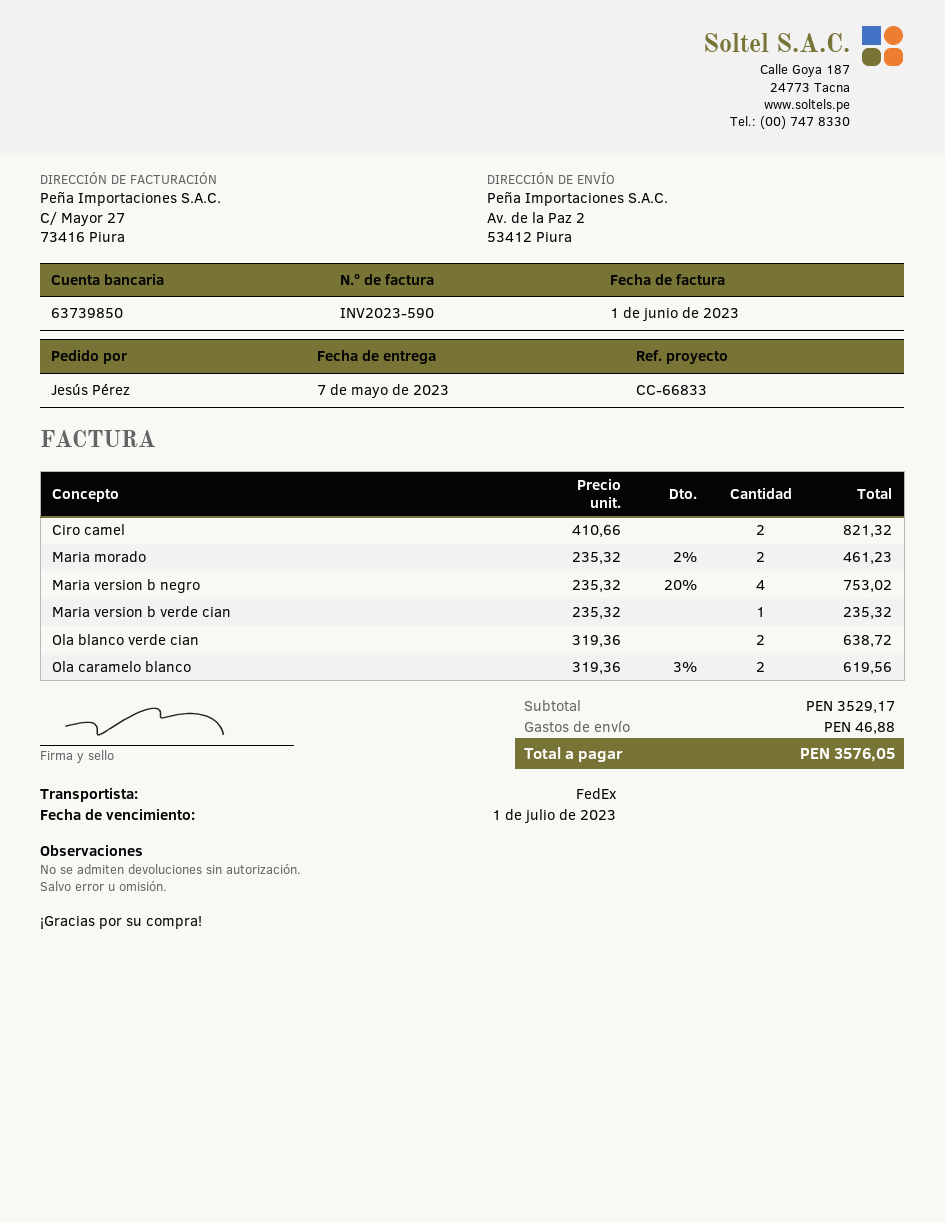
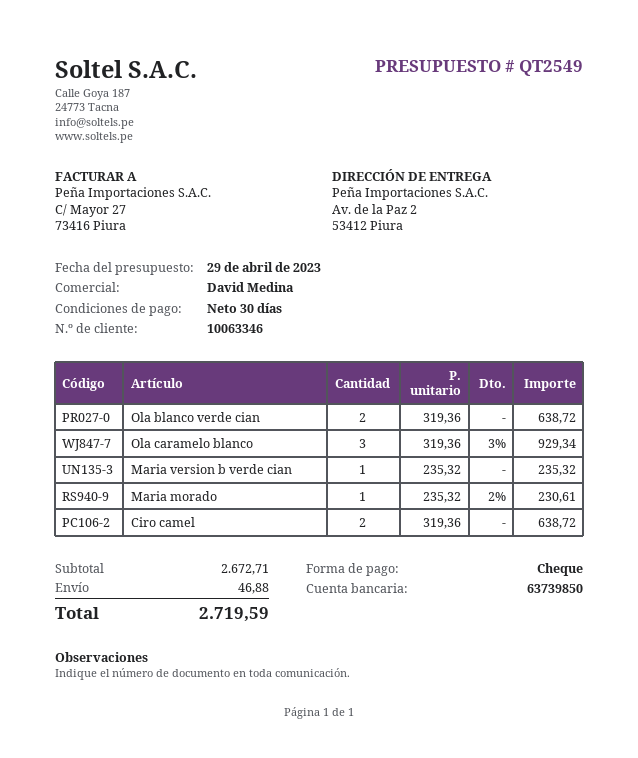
Ciro camel: 2 x 410.66 = 821.32 -> 2 x 319.36 = 638.72
Maria morado: 2 x 235.32 - 2% = 461.23 -> 1 x 235.32 - 2% = 230.61
Maria version b negro: 4 x 235.32 - 20% = 753.02 -> none
Ola caramelo blanco: 2 x 319.36 - 3% = 619.56 -> 3 x 319.36 - 3% = 929.34
subtotal: 3529.17 -> 2672.71
total: 3576.05 -> 2719.59

